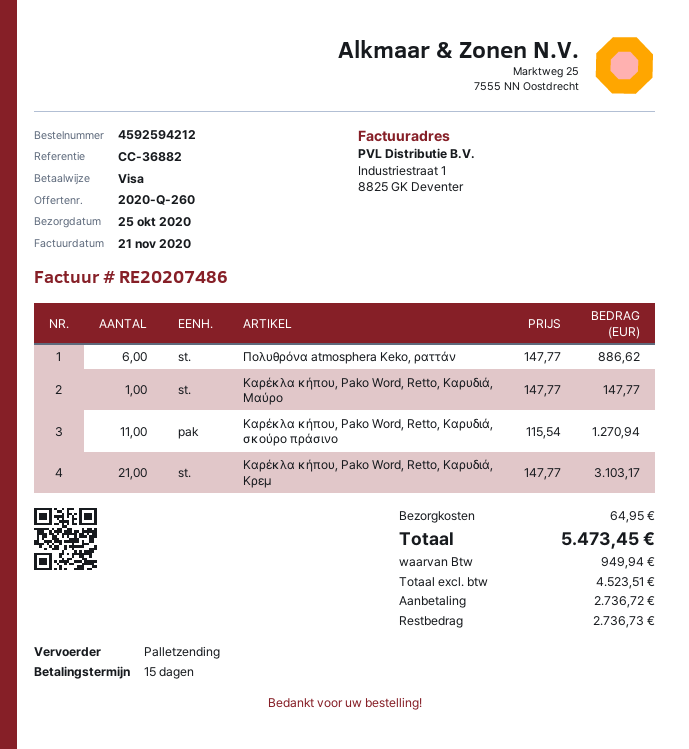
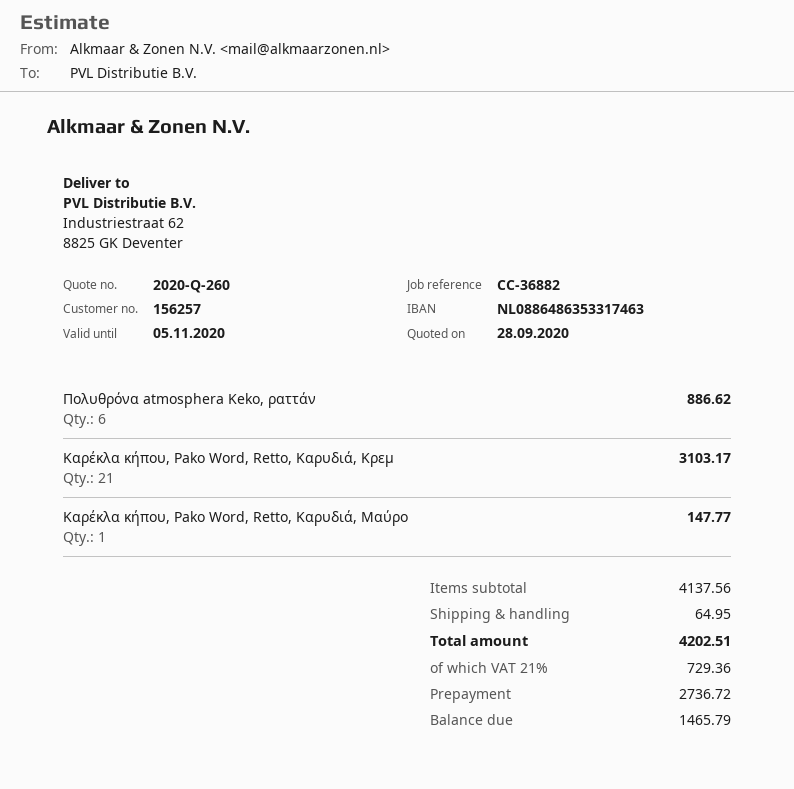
Καρέκλα κήπου, Pako Word, Retto, Καρυδιά, σκούρο πράσινο: 11 for 1270.94 -> none
tax: 949.94 -> 729.36
total: 5473.45 -> 4202.51
balance: 2736.73 -> 1465.79

